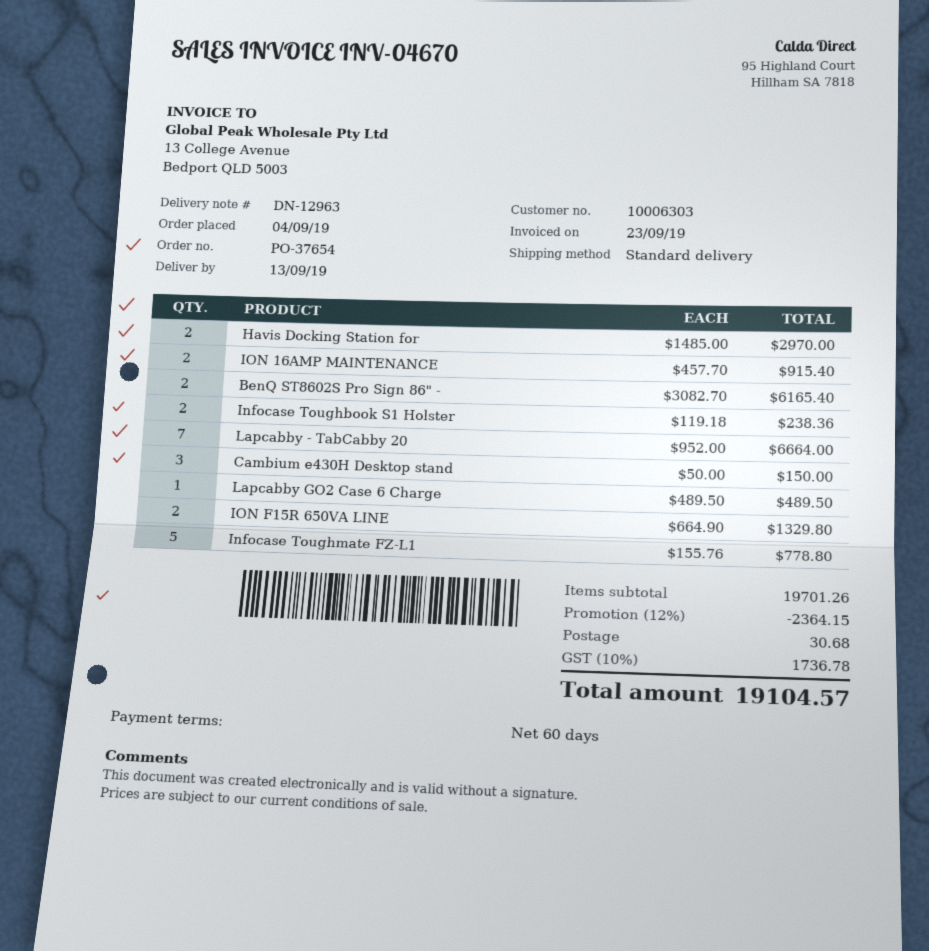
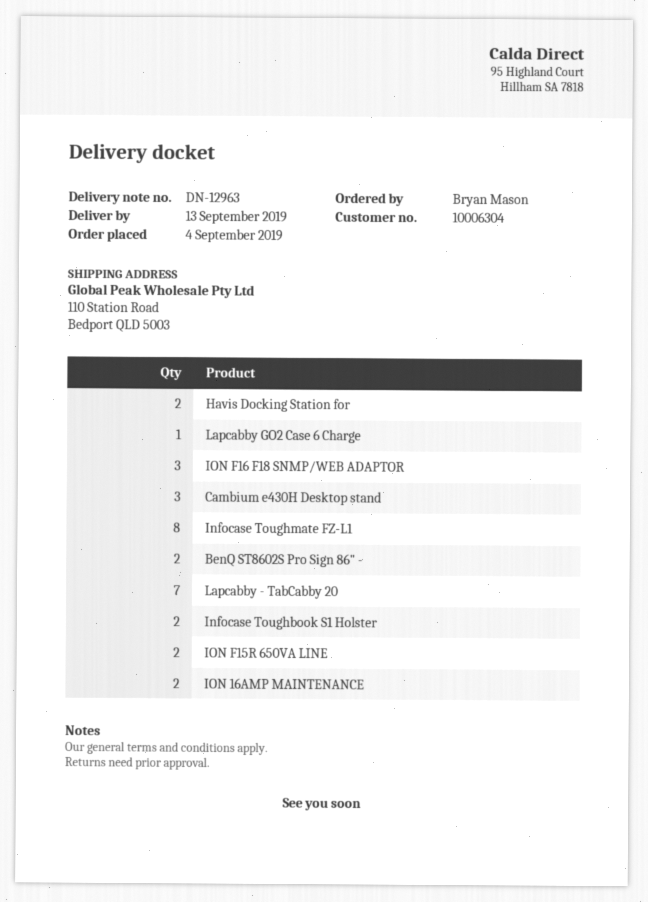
customer number: 10006303 -> 10006304
Infocase Toughmate FZ-L1: 5 -> 8
ION F16 F18 SNMP/WEB ADAPTOR: none -> 3

